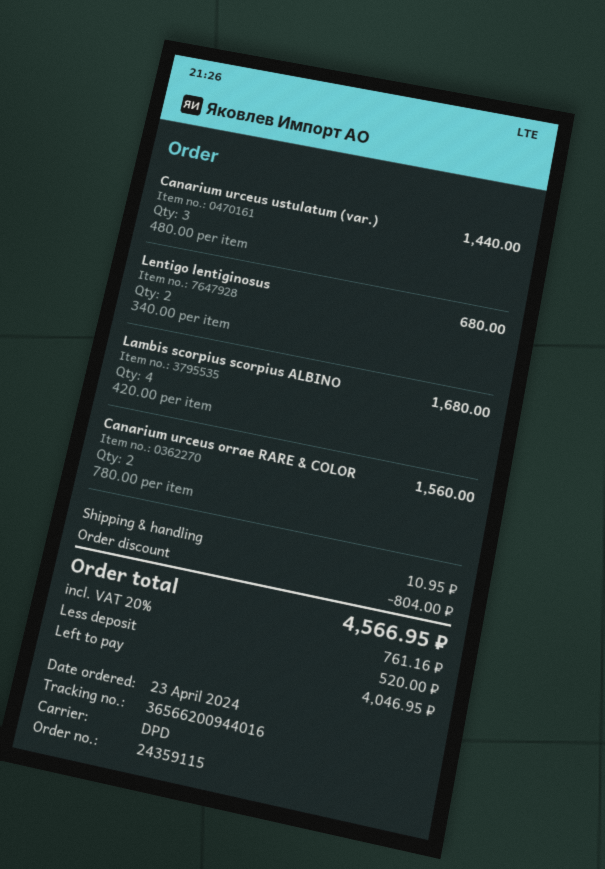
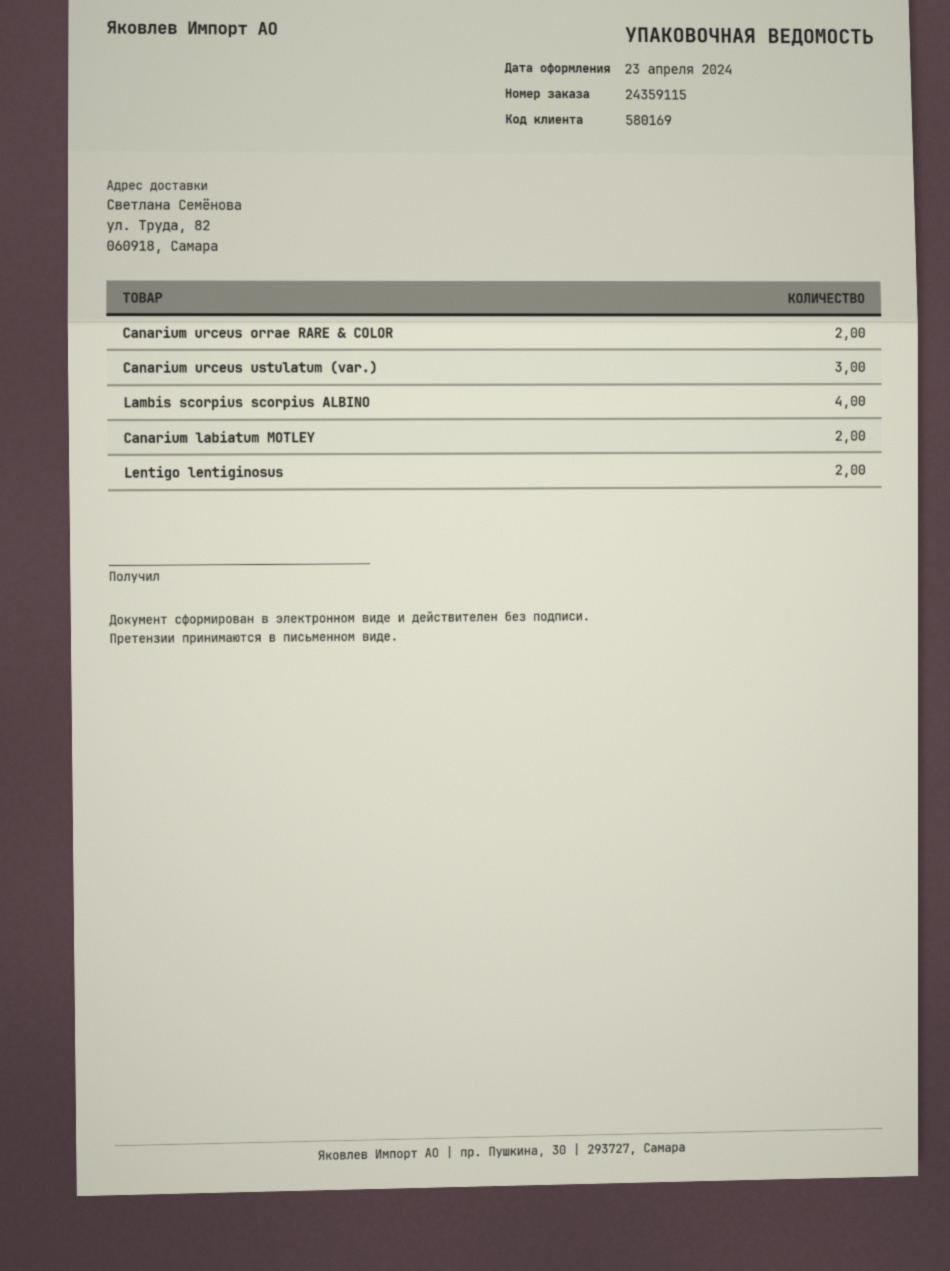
Canarium labiatum MOTLEY: none -> 2

